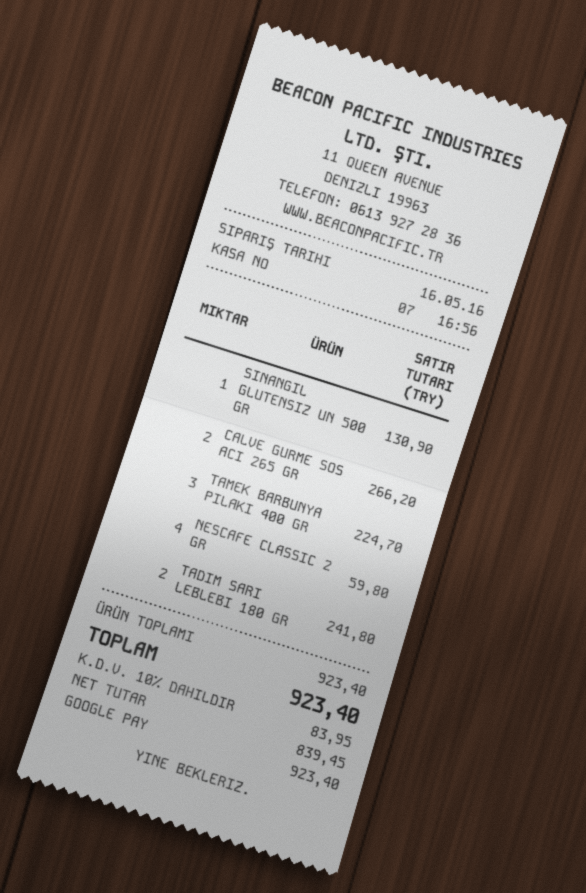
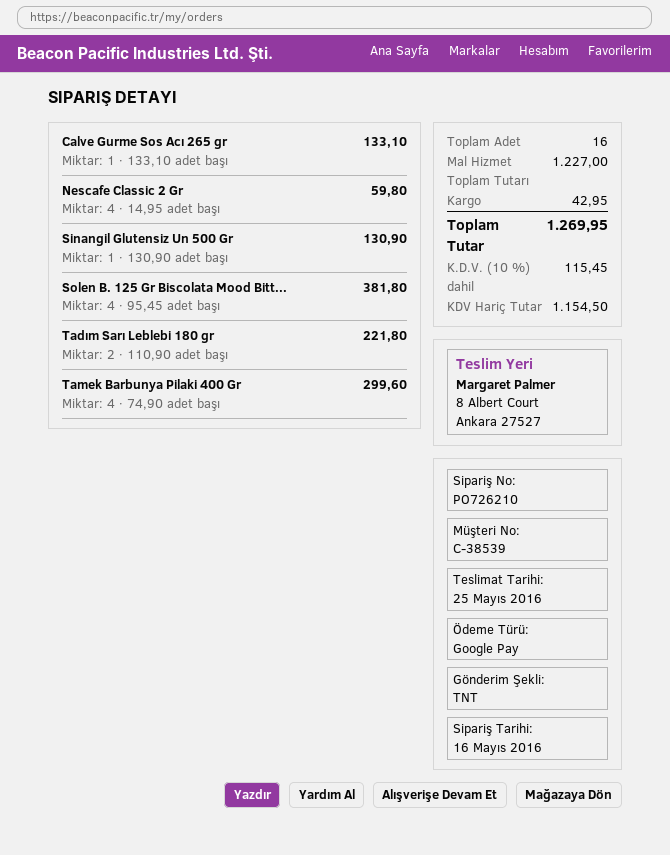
CALVE GURME SOS ACI 265 GR: 2 for 266.20 -> 1 for 133.10
TAMEK BARBUNYA PILAKI 400 GR: 3 for 224.70 -> 4 for 299.60
TADIM SARI LEBLEBI 180 GR: 2 for 241.80 -> 2 for 221.80
Solen B. 125 Gr Biscolata Mood Bitt...: none -> 4 for 381.80
subtotal: 923.40 -> 1227.00
shipping: none -> 42.95
net: 839.45 -> 1154.50
tax: 10% = 83.95 -> 10% = 115.45
total: 923.40 -> 1269.95

